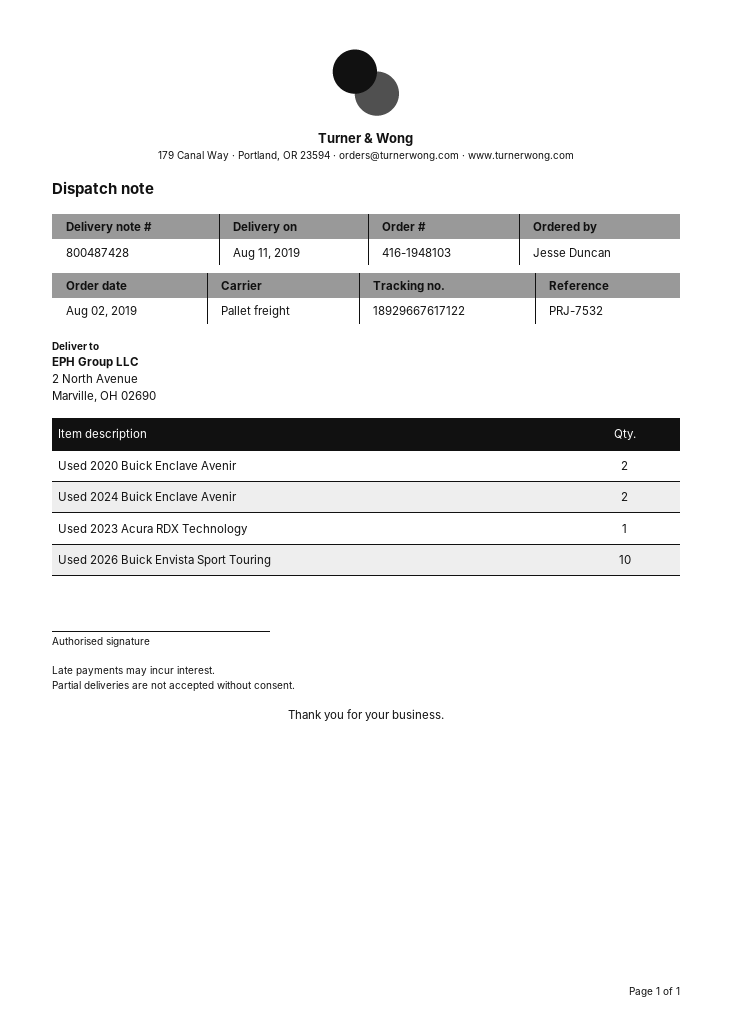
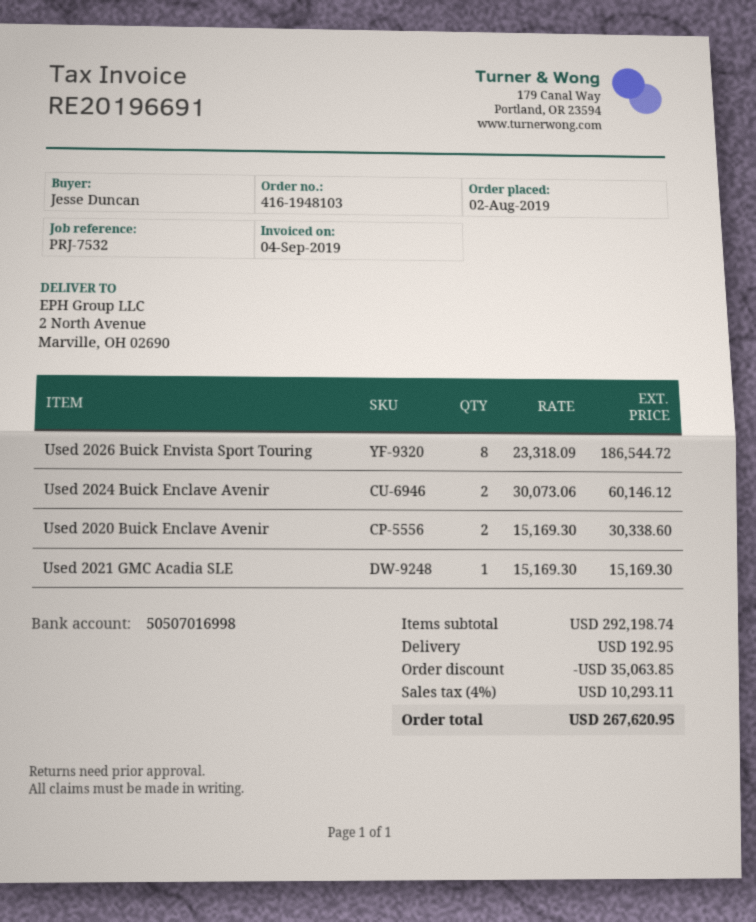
Used 2023 Acura RDX Technology: 1 -> none
Used 2026 Buick Envista Sport Touring: 10 -> 8
Used 2021 GMC Acadia SLE: none -> 1

